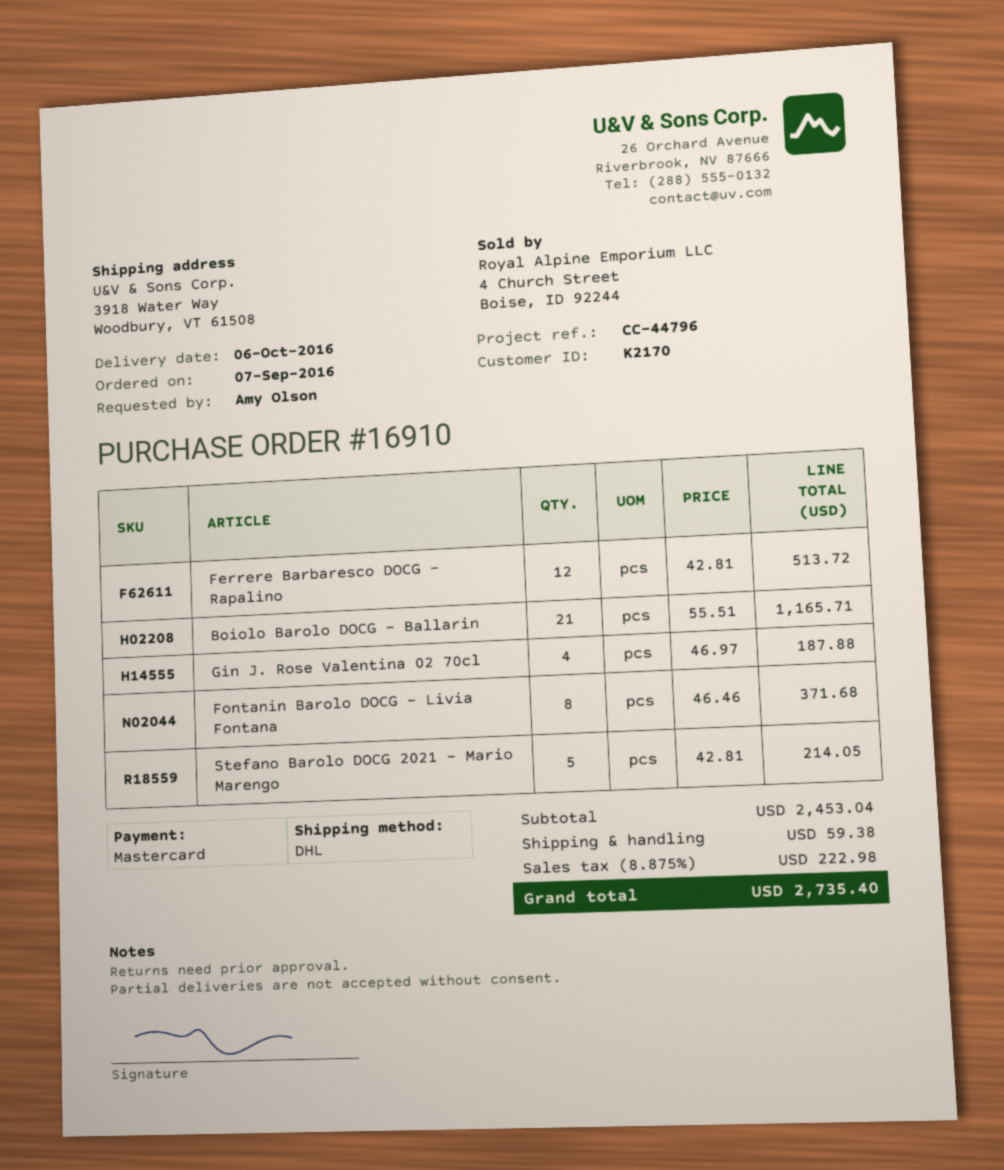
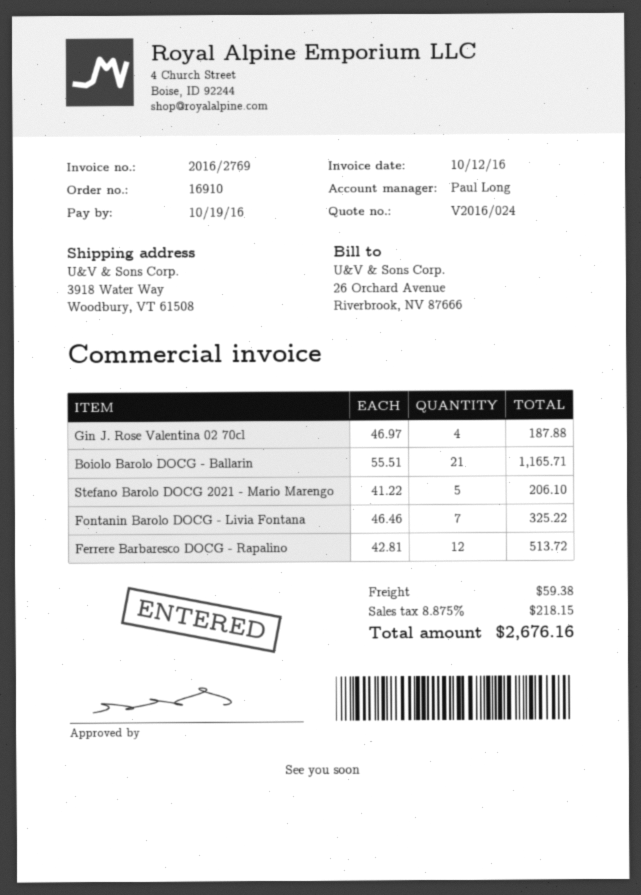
Fontanin Barolo DOCG - Livia Fontana: 8 x 46.46 = 371.68 -> 7 x 46.46 = 325.22
Stefano Barolo DOCG 2021 - Mario Marengo: 5 x 42.81 = 214.05 -> 5 x 41.22 = 206.10
tax: 8.875% = 222.98 -> 8.875% = 218.15
total: 2735.40 -> 2676.16

